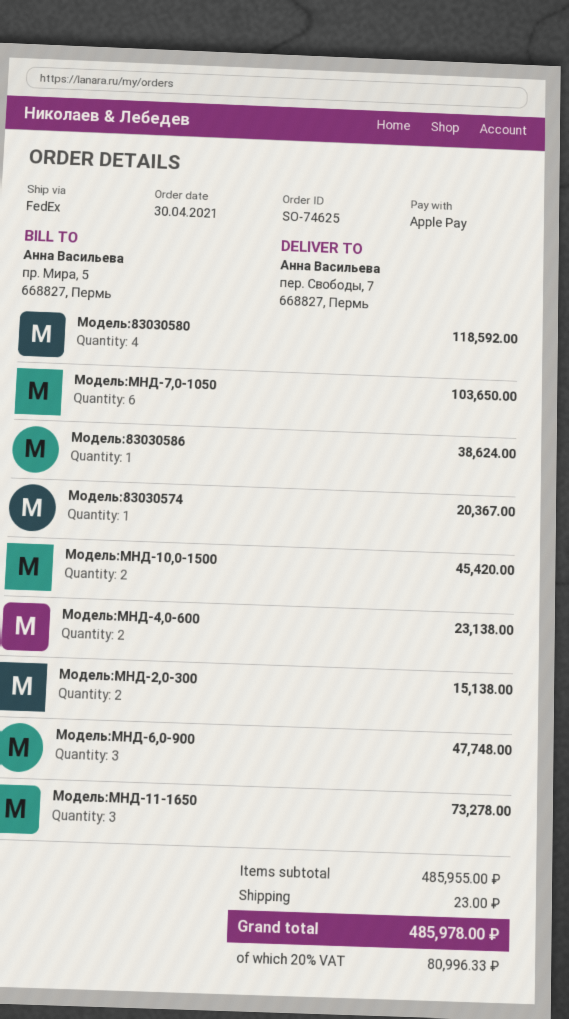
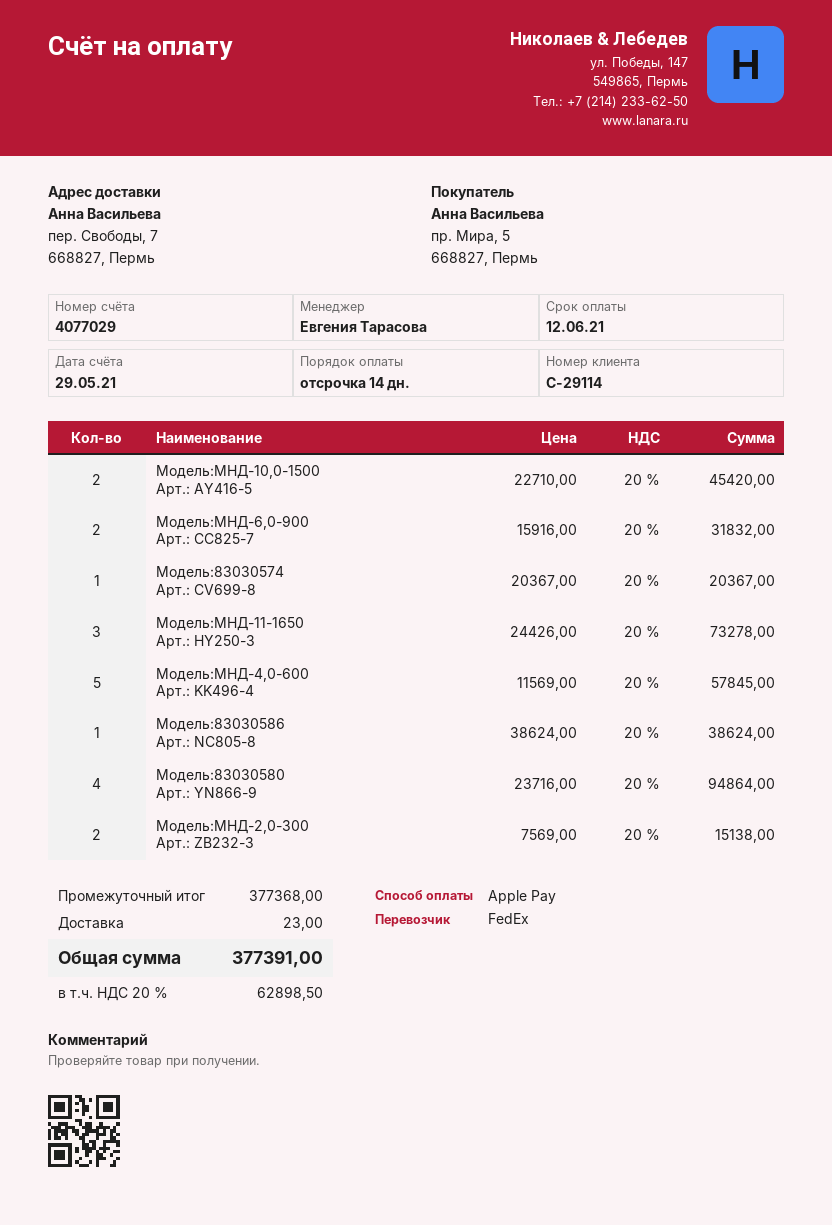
Модель:83030580: 4 for 118592.00 -> 4 for 94864.00
Модель:МНД-7,0-1050: 6 for 103650.00 -> none
Модель:МНД-4,0-600: 2 for 23138.00 -> 5 for 57845.00
Модель:МНД-6,0-900: 3 for 47748.00 -> 2 for 31832.00
subtotal: 485955.00 -> 377368.00
tax: 20% = 80996.33 -> 20% = 62898.50
total: 485978.00 -> 377391.00

